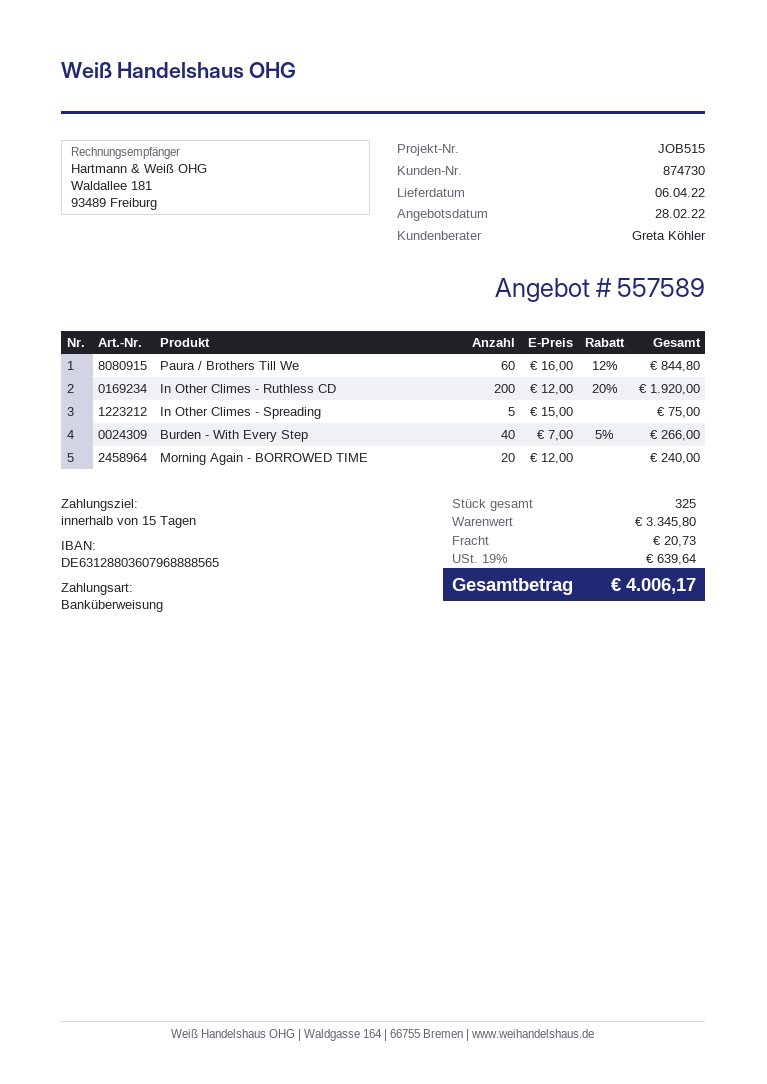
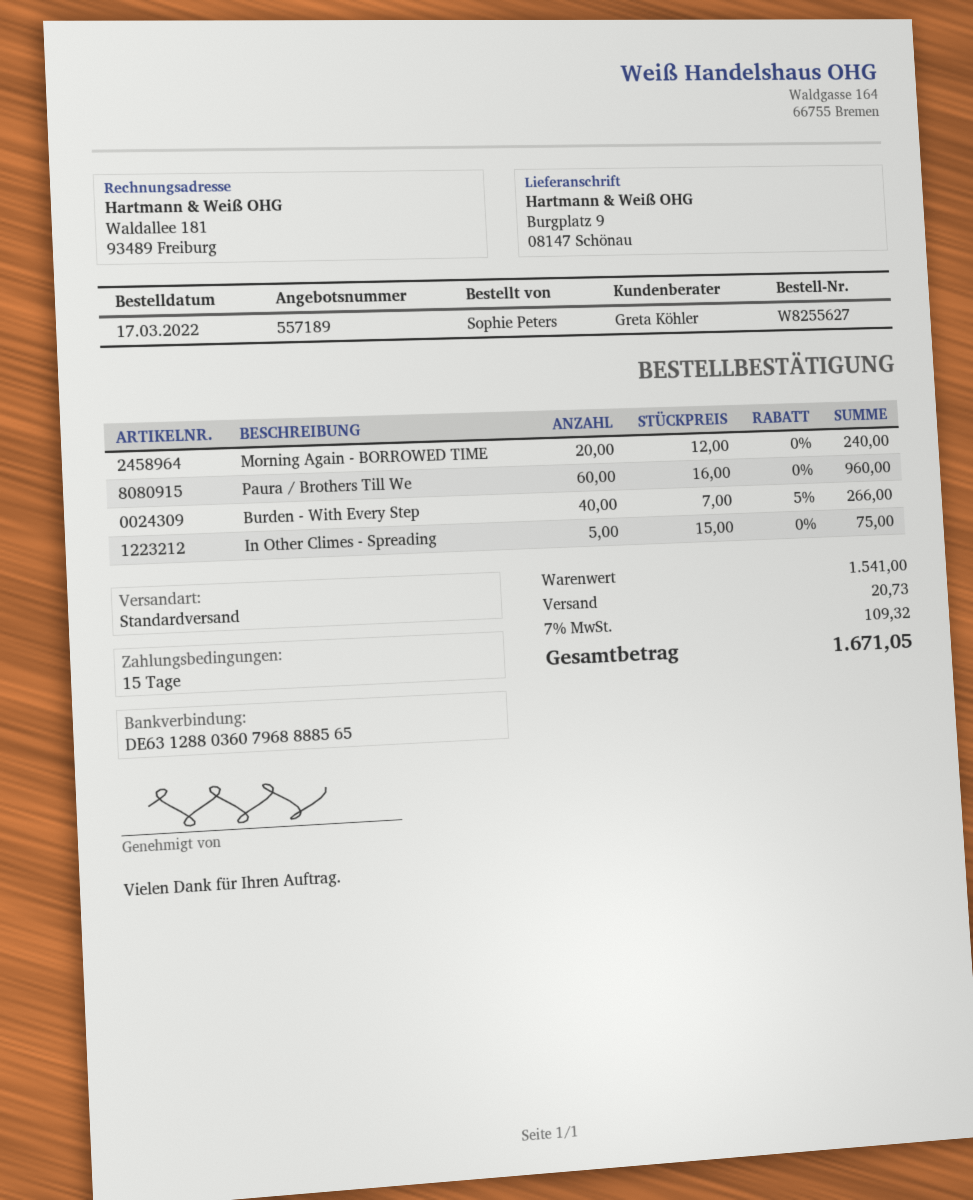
quote number: 557589 -> 557189
Paura / Brothers Till We: 60 x 16.00 - 12% = 844.80 -> 60 x 16.00 = 960.00
In Other Climes - Ruthless CD: 200 x 12.00 - 20% = 1920.00 -> none
subtotal: 3345.80 -> 1541.00
tax: 19% = 639.64 -> 7% = 109.32
total: 4006.17 -> 1671.05

